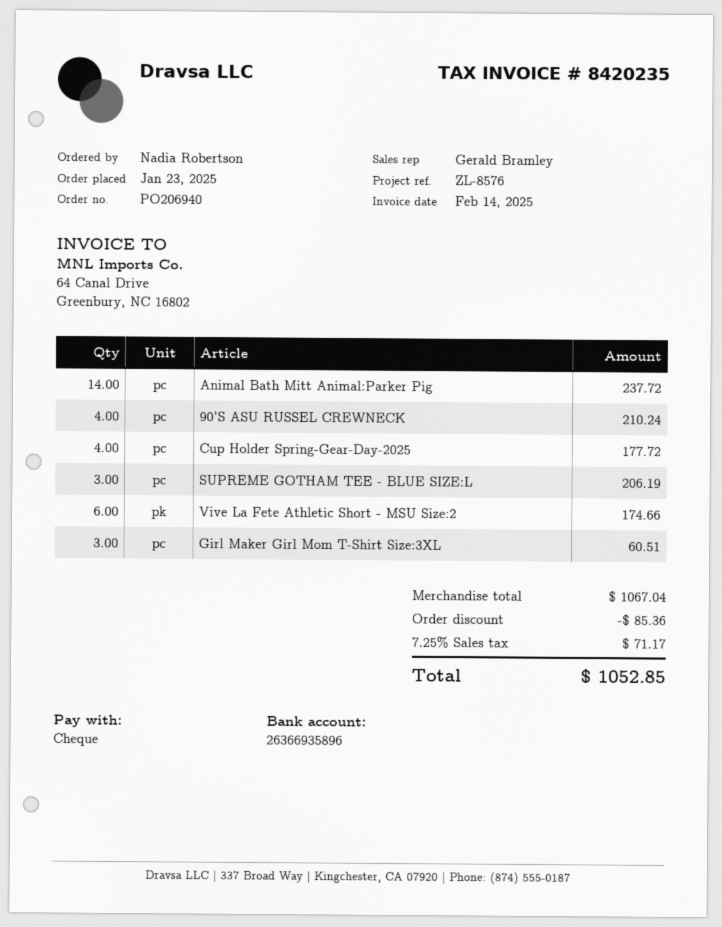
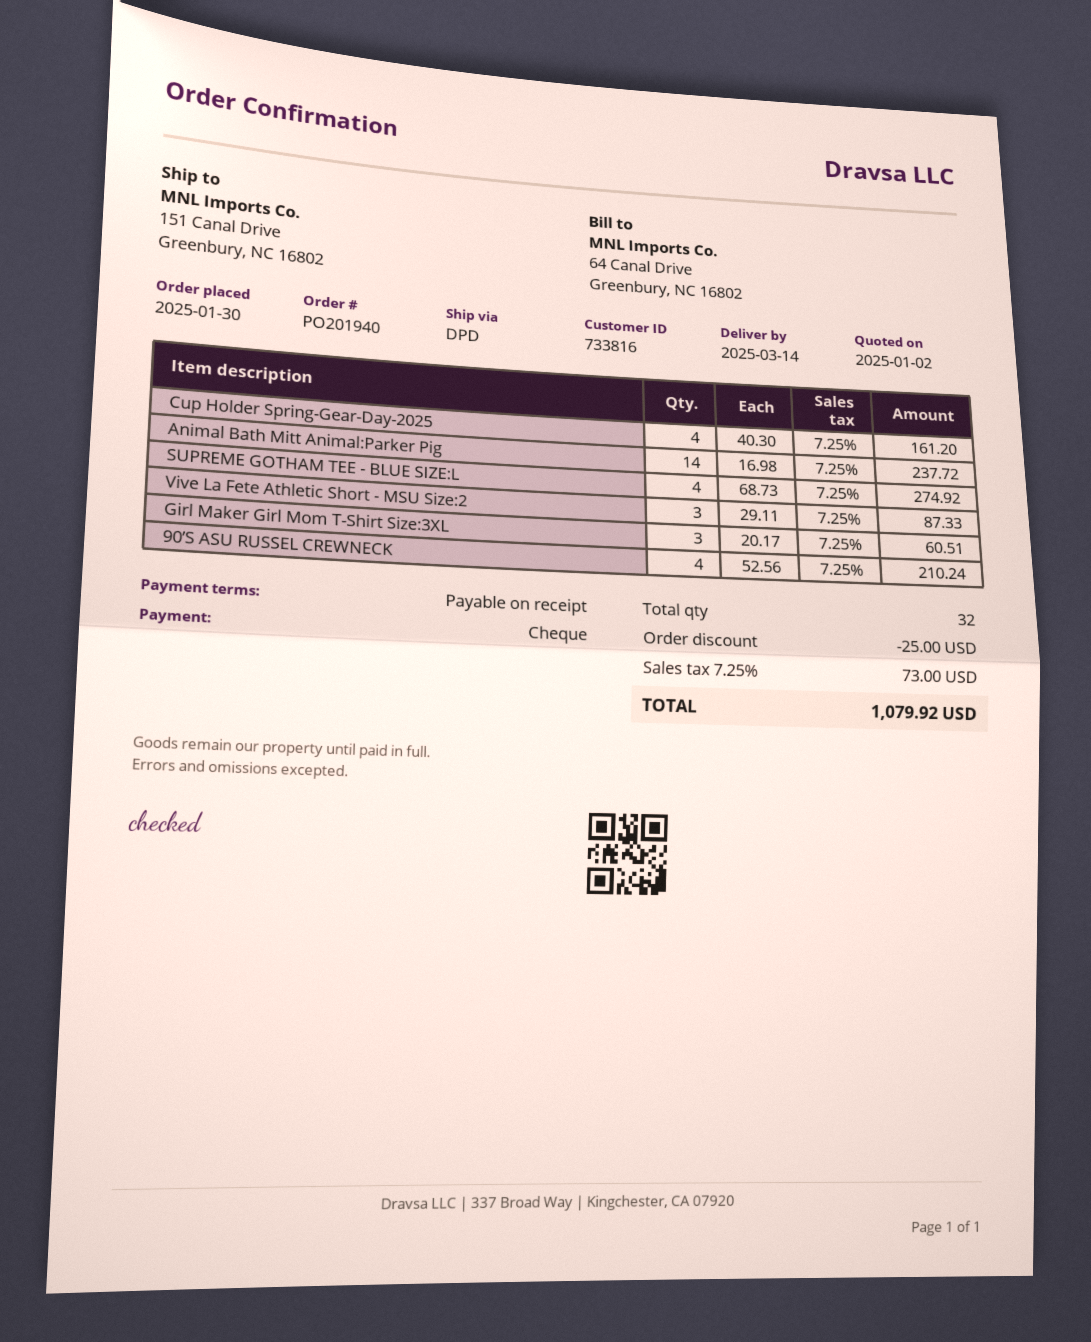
order number: PO206940 -> PO201940
order date: 2025-01-23 -> 2025-01-30
Cup Holder Spring-Gear-Day-2025: 4 for 177.72 -> 4 for 161.20
SUPREME GOTHAM TEE - BLUE SIZE:L: 3 for 206.19 -> 4 for 274.92
Vive La Fete Athletic Short - MSU Size:2: 6 for 174.66 -> 3 for 87.33
discount: 85.36 -> 25.00
tax: 7.25% = 71.17 -> 7.25% = 73.00
total: 1052.85 -> 1079.92

